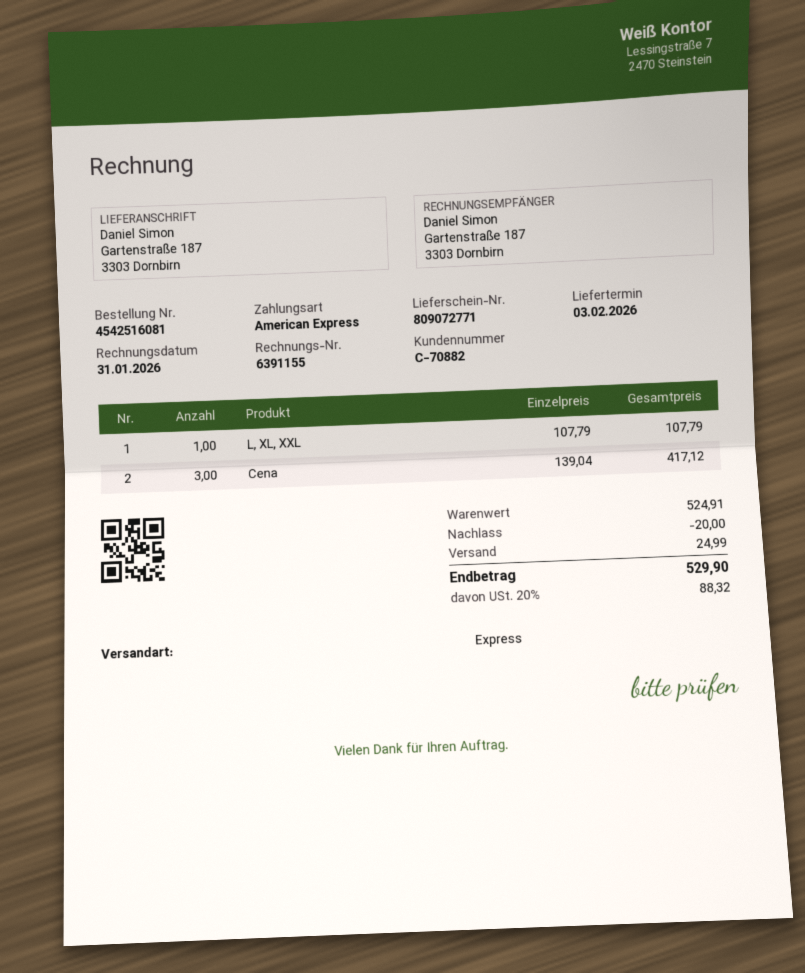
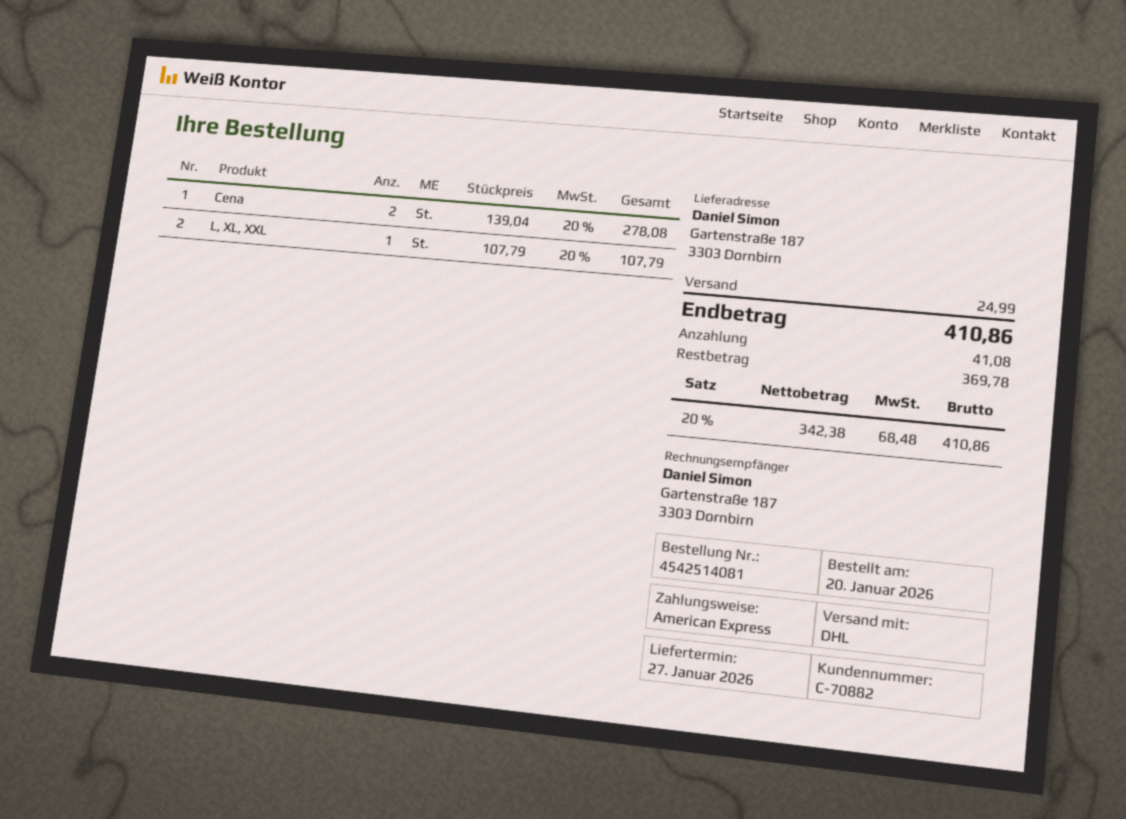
order number: 4542516081 -> 4542514081
delivery date: 2026-02-03 -> 2026-01-27
shipping method: express -> DHL
Cena: 3 x 139.04 = 417.12 -> 2 x 139.04 = 278.08
discount: 20.00 -> none
tax: 20% = 88.32 -> 20% = 68.48
total: 529.90 -> 410.86

